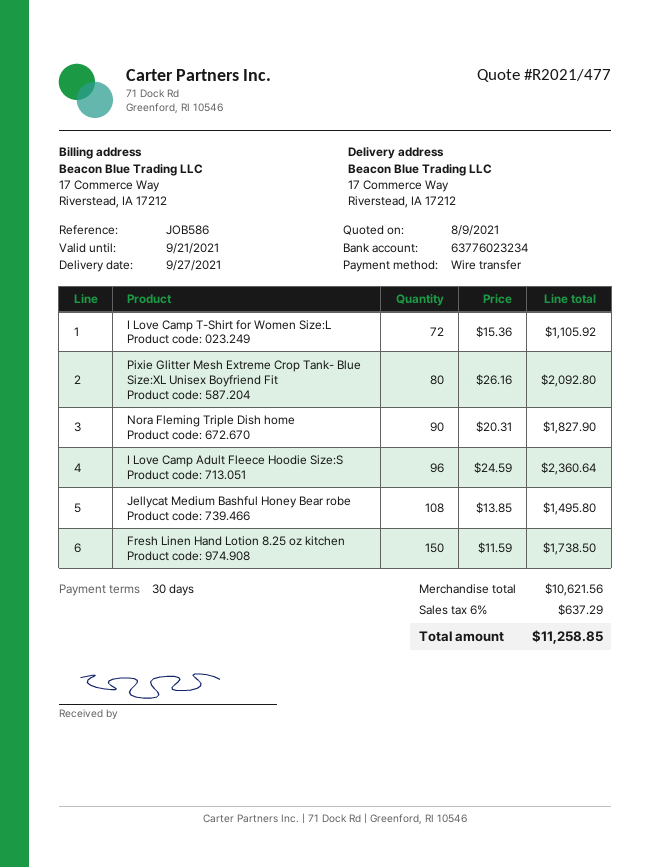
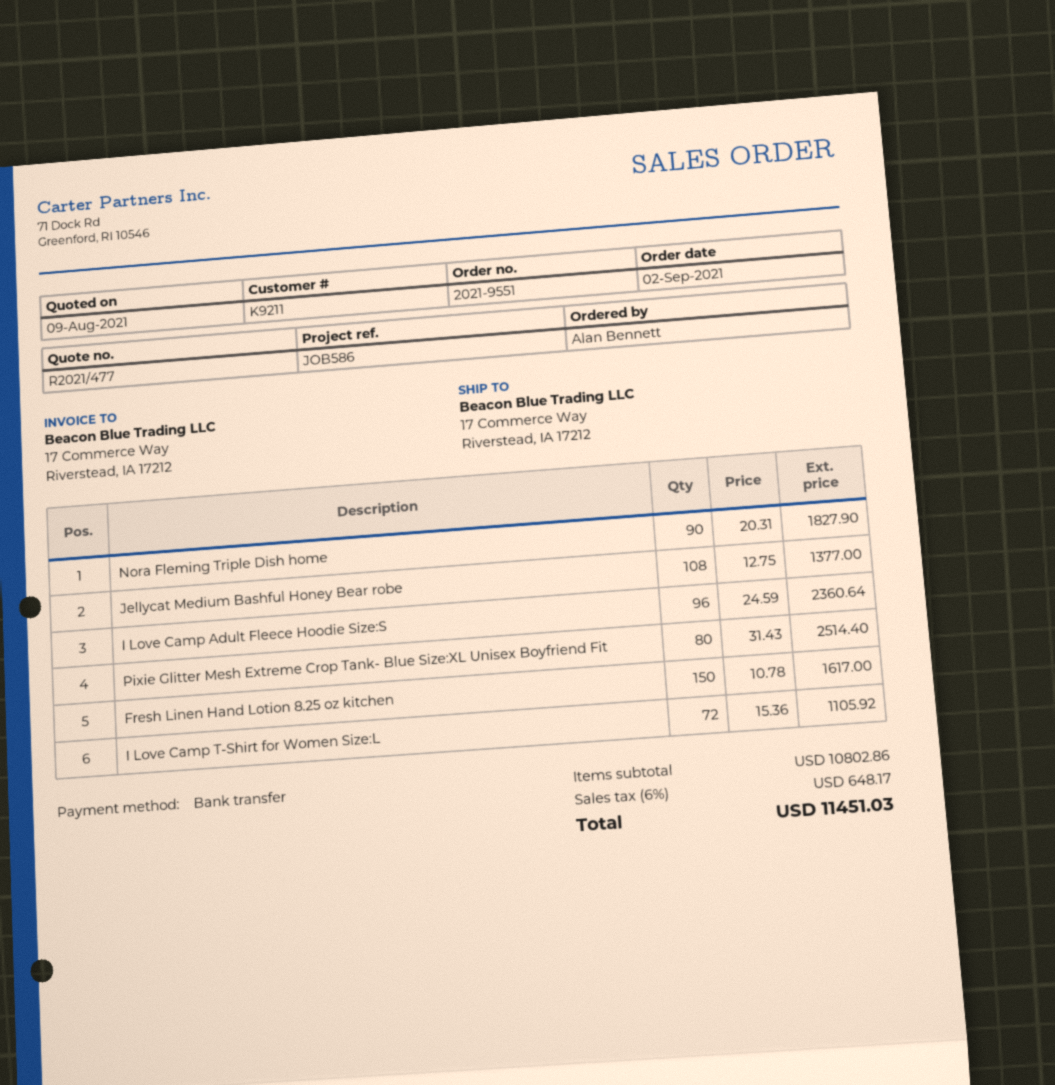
Pixie Glitter Mesh Extreme Crop Tank- Blue Size:XL Unisex Boyfriend Fit: 80 x 26.16 = 2092.80 -> 80 x 31.43 = 2514.40
Jellycat Medium Bashful Honey Bear robe: 108 x 13.85 = 1495.80 -> 108 x 12.75 = 1377.00
Fresh Linen Hand Lotion 8.25 oz kitchen: 150 x 11.59 = 1738.50 -> 150 x 10.78 = 1617.00
subtotal: 10621.56 -> 10802.86
tax: 6% = 637.29 -> 6% = 648.17
total: 11258.85 -> 11451.03

